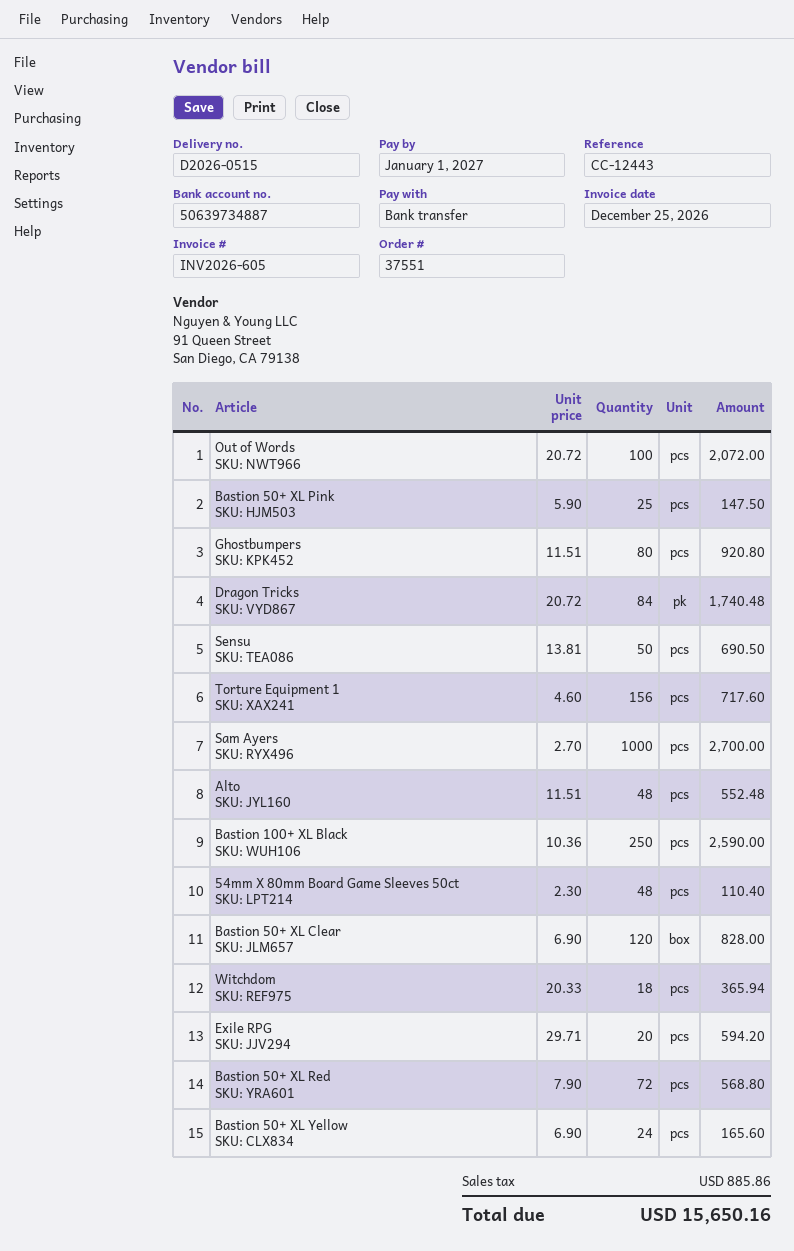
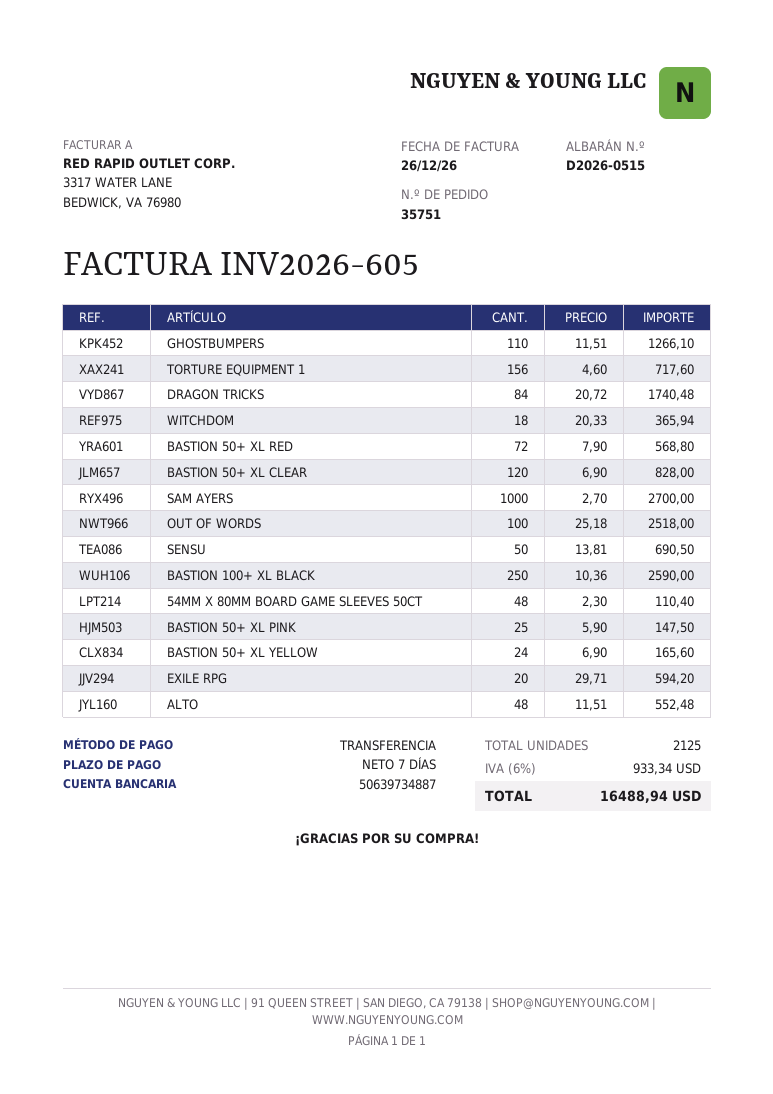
order number: 37551 -> 35751
invoice date: 2026-12-25 -> 2026-12-26
Out of Words: 100 x 20.72 = 2072.00 -> 100 x 25.18 = 2518.00
Ghostbumpers: 80 x 11.51 = 920.80 -> 110 x 11.51 = 1266.10
tax: 885.86 -> 933.34
total: 15650.16 -> 16488.94

